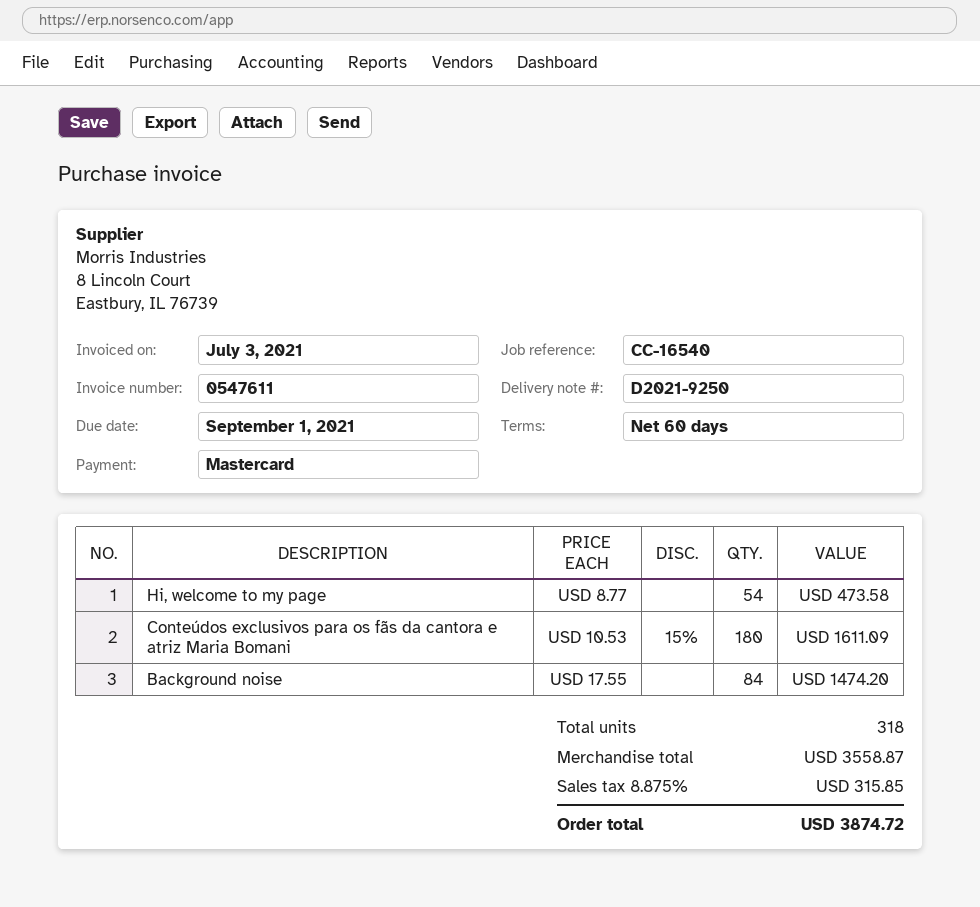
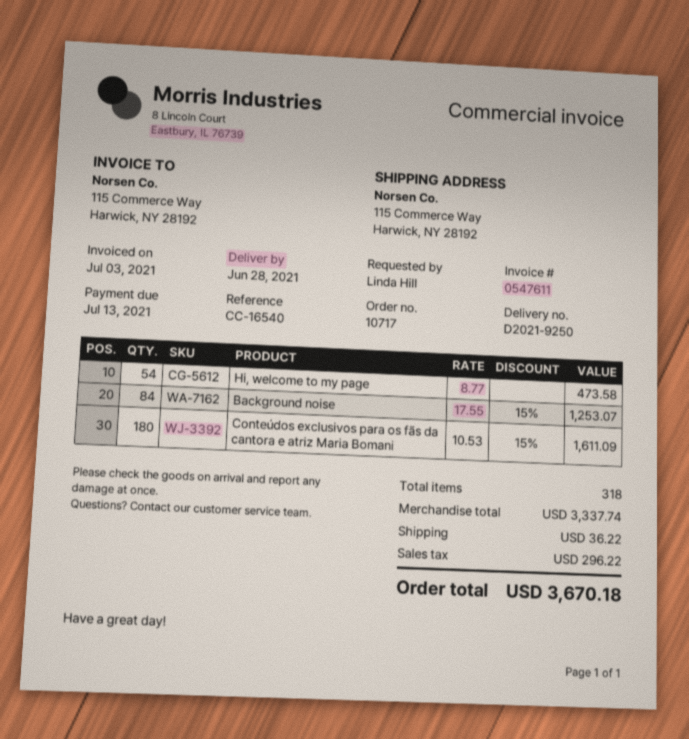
due date: 2021-09-01 -> 2021-07-13
Background noise: 84 x 17.55 = 1474.20 -> 84 x 17.55 - 15% = 1253.07
subtotal: 3558.87 -> 3337.74
shipping: none -> 36.22
tax: 315.85 -> 296.22
total: 3874.72 -> 3670.18

